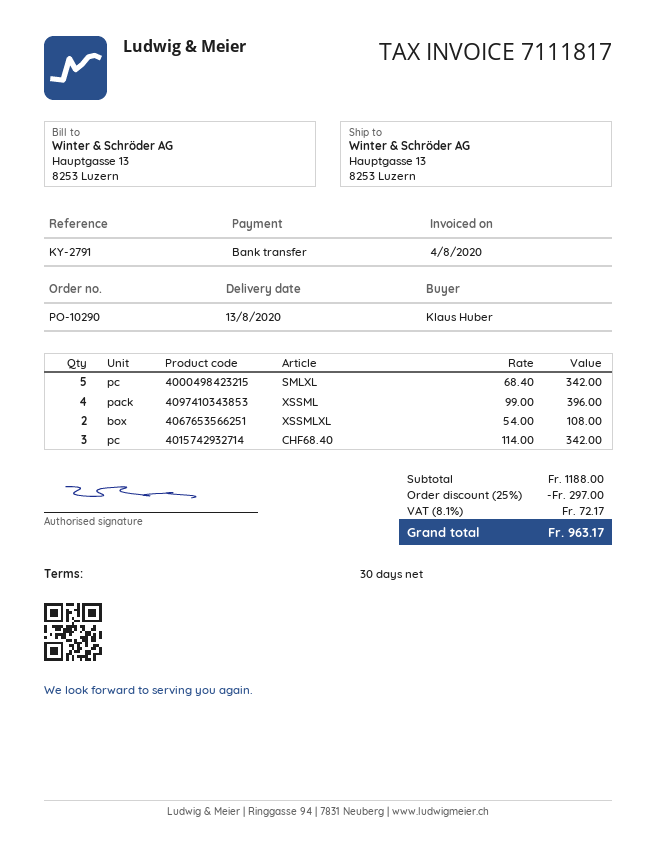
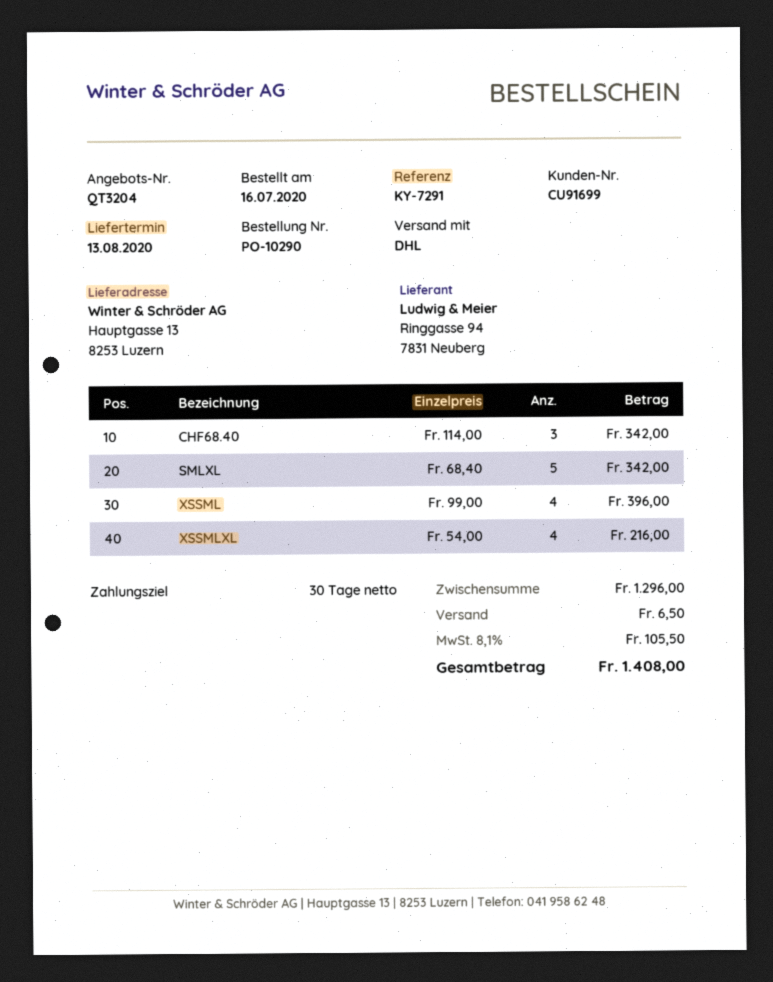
reference: KY-2791 -> KY-7291
XSSMLXL: 2 x 54.00 = 108.00 -> 4 x 54.00 = 216.00
subtotal: 1188.00 -> 1296.00
discount: 25% = 297.00 -> none
shipping: none -> 6.50
tax: 8.1% = 72.17 -> 8.1% = 105.50
total: 963.17 -> 1408.00

